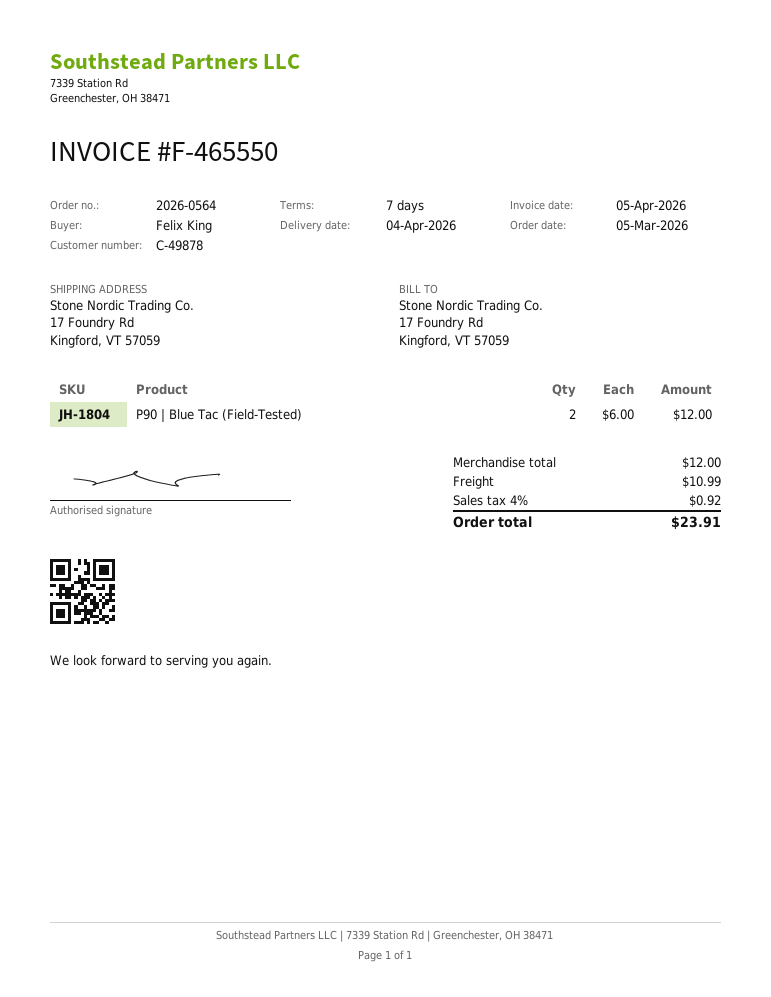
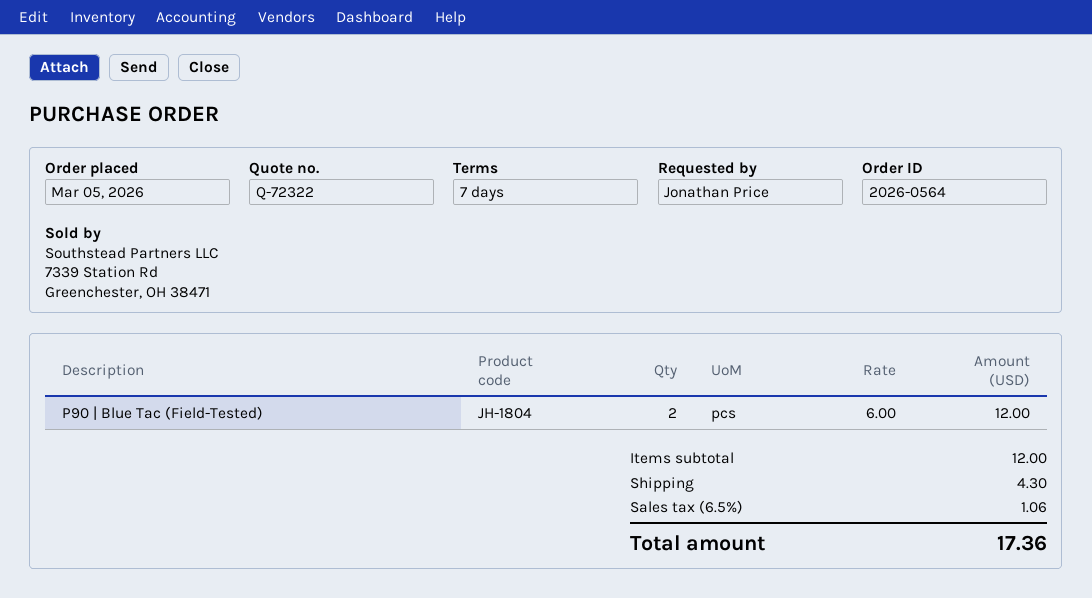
ordered by: Felix King -> Jonathan Price
shipping: 10.99 -> 4.30
tax: 4% = 0.92 -> 6.5% = 1.06
total: 23.91 -> 17.36

